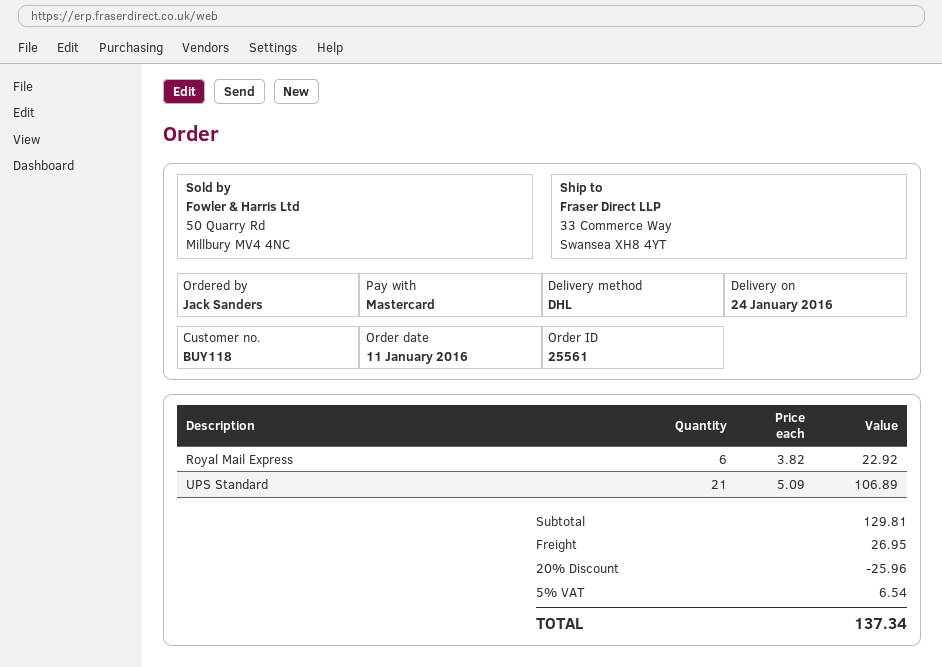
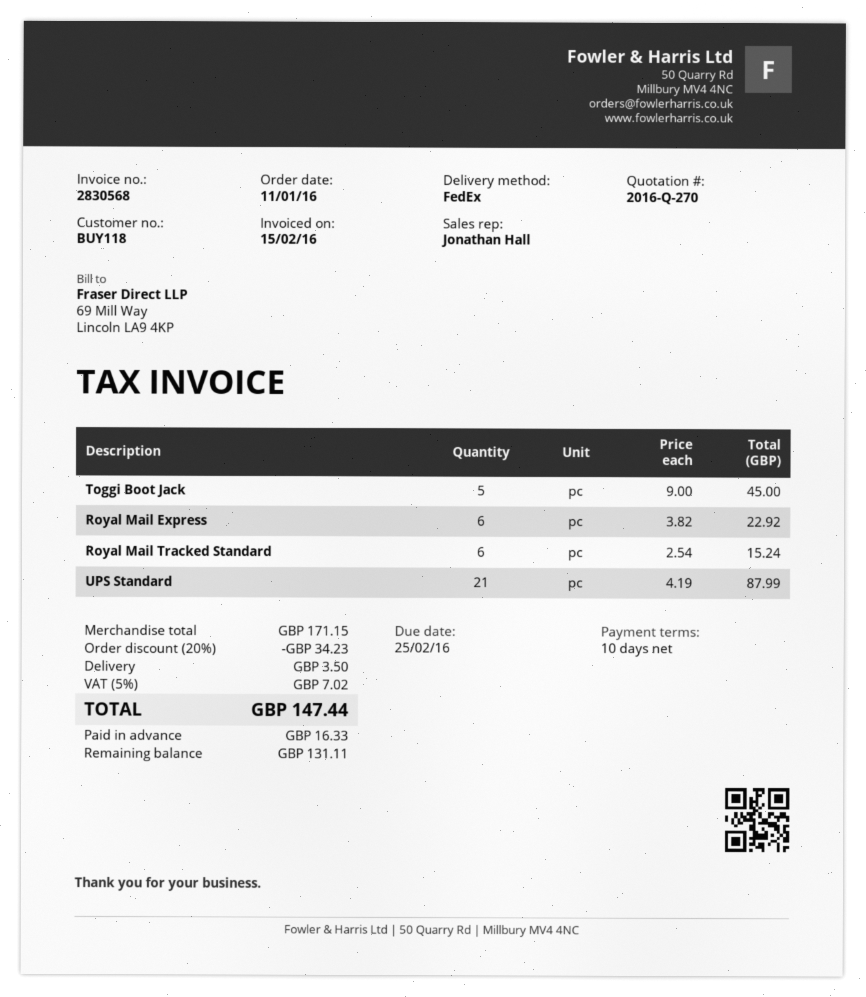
shipping method: DHL -> FedEx
UPS Standard: 21 x 5.09 = 106.89 -> 21 x 4.19 = 87.99
Toggi Boot Jack: none -> 5 x 9.00 = 45.00
Royal Mail Tracked Standard: none -> 6 x 2.54 = 15.24
subtotal: 129.81 -> 171.15
discount: 20% = 25.96 -> 20% = 34.23
shipping: 26.95 -> 3.50
tax: 5% = 6.54 -> 5% = 7.02
total: 137.34 -> 147.44

